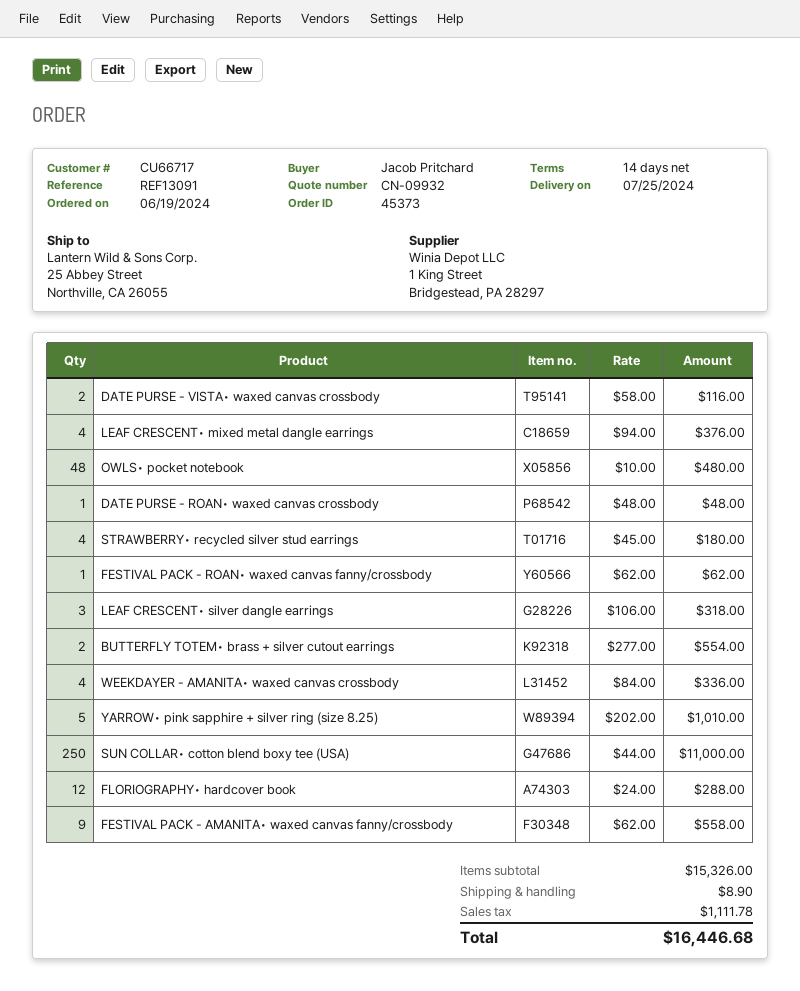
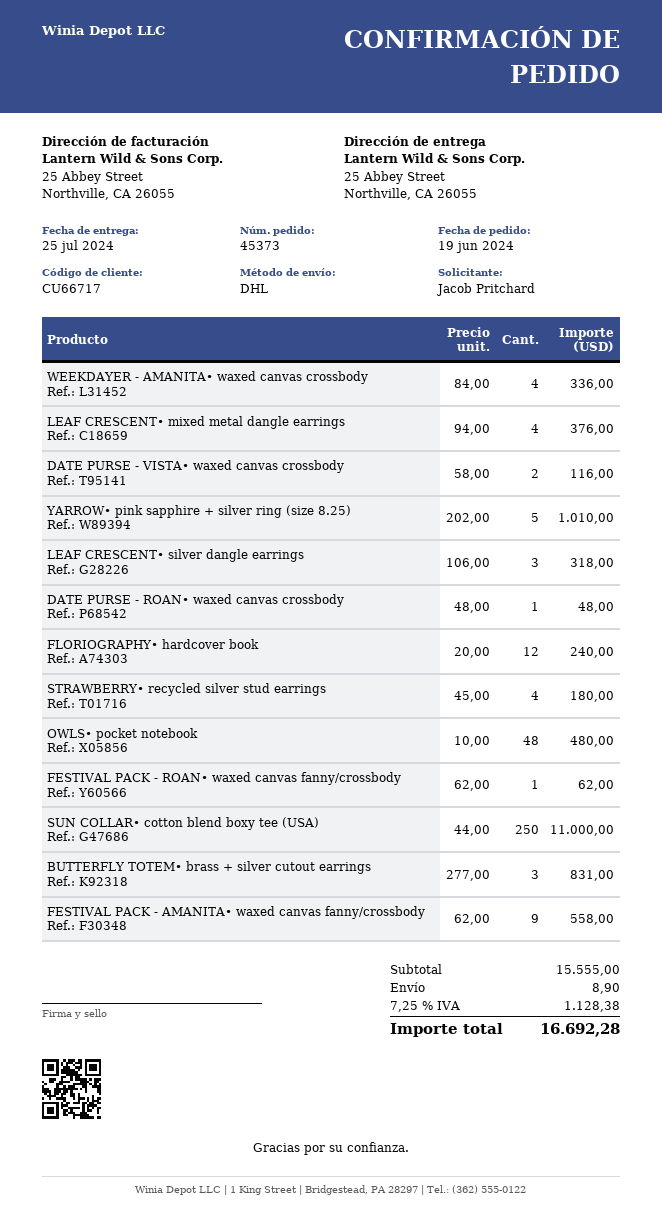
BUTTERFLY TOTEM• brass + silver cutout earrings: 2 x 277.00 = 554.00 -> 3 x 277.00 = 831.00
FLORIOGRAPHY• hardcover book: 12 x 24.00 = 288.00 -> 12 x 20.00 = 240.00
subtotal: 15326.00 -> 15555.00
tax: 1111.78 -> 1128.38
total: 16446.68 -> 16692.28

